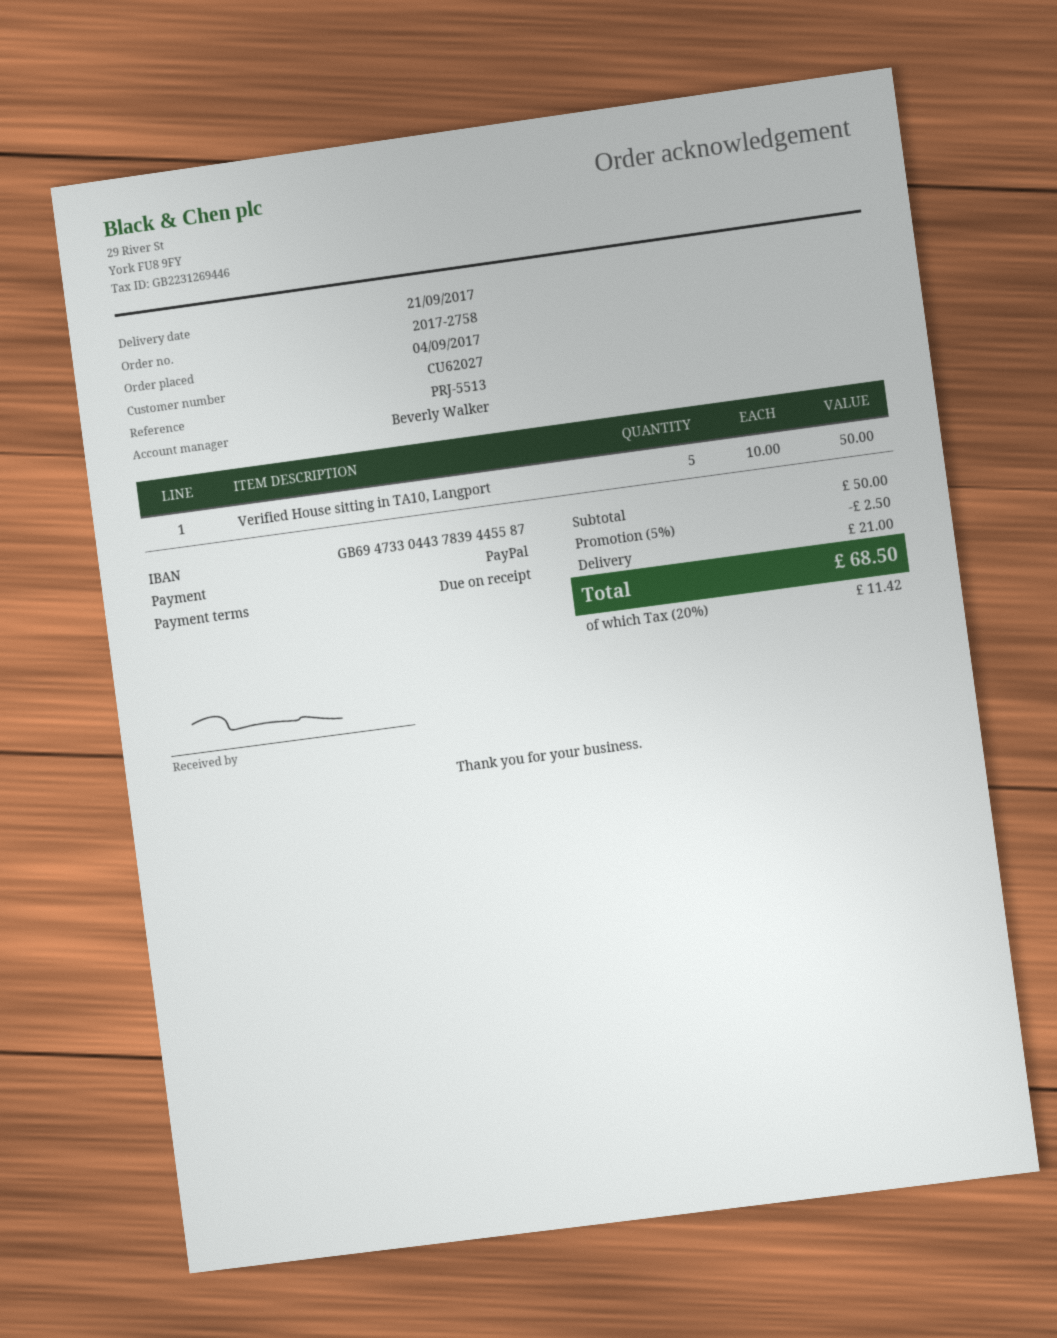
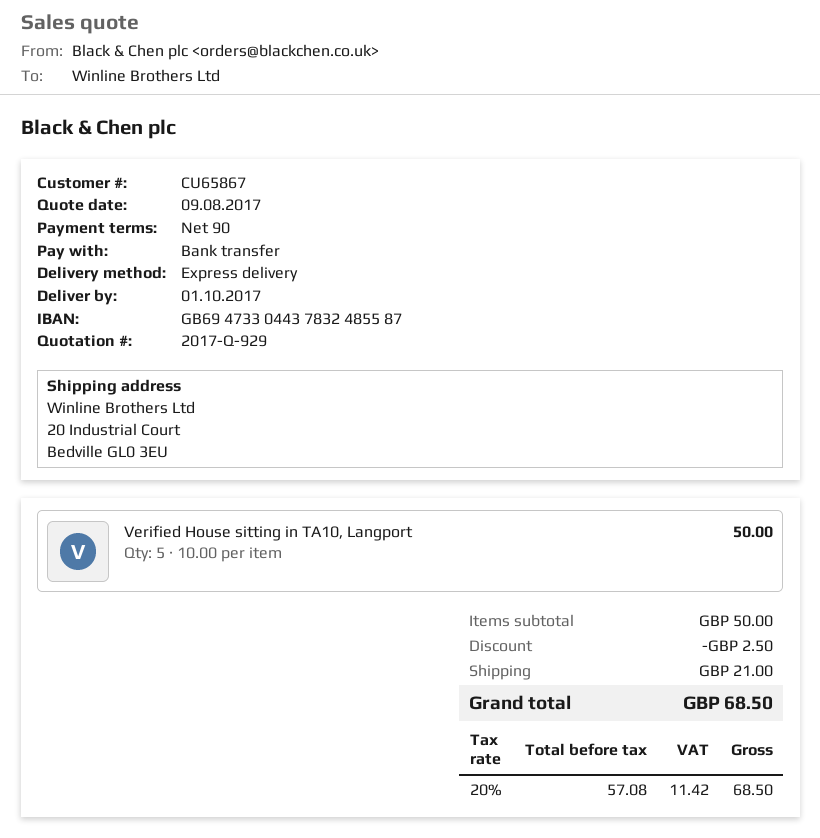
delivery date: 2017-09-21 -> 2017-10-01
payment terms: on receipt -> 90 days
customer number: CU62027 -> CU65867
payment method: PayPal -> bank transfer
bank account: GB69473304437839445587 -> GB69473304437832485587

